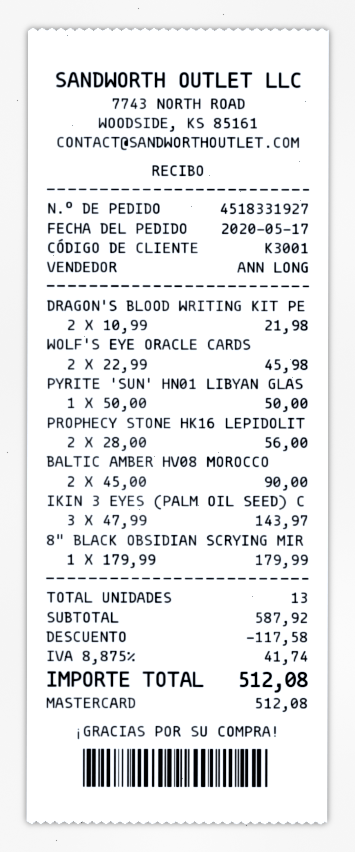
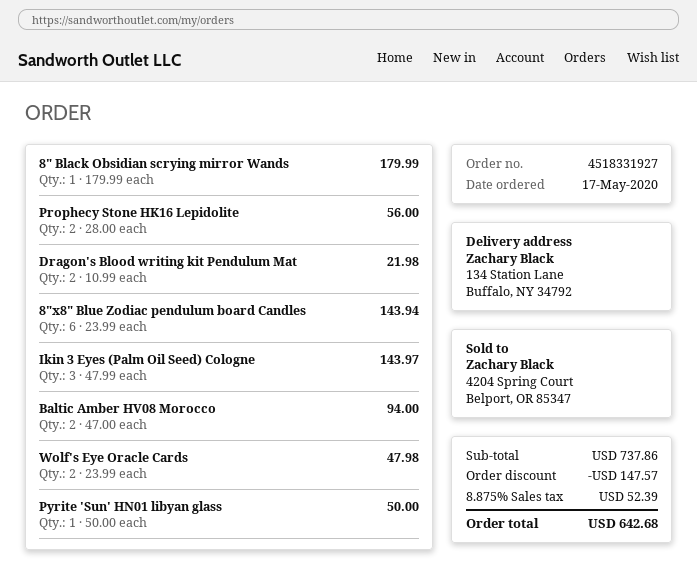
WOLF'S EYE ORACLE CARDS: 2 x 22.99 = 45.98 -> 2 x 23.99 = 47.98
BALTIC AMBER HV08 MOROCCO: 2 x 45.00 = 90.00 -> 2 x 47.00 = 94.00
8"x8" Blue Zodiac pendulum board Candles: none -> 6 x 23.99 = 143.94
subtotal: 587.92 -> 737.86
discount: 117.58 -> 147.57
tax: 8.875% = 41.74 -> 8.875% = 52.39
total: 512.08 -> 642.68

